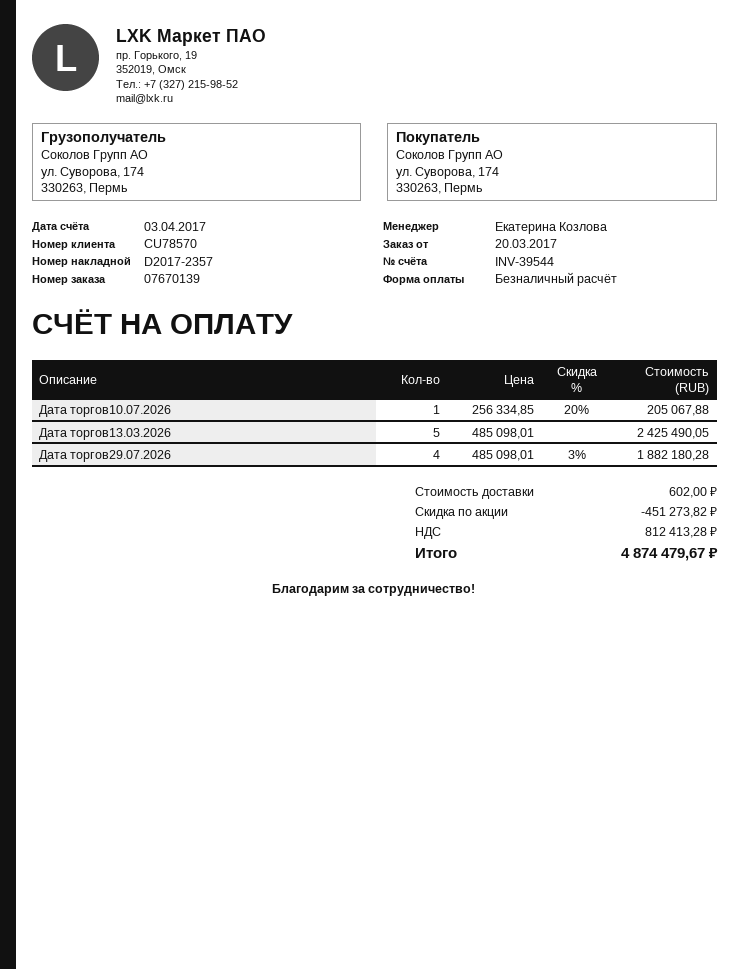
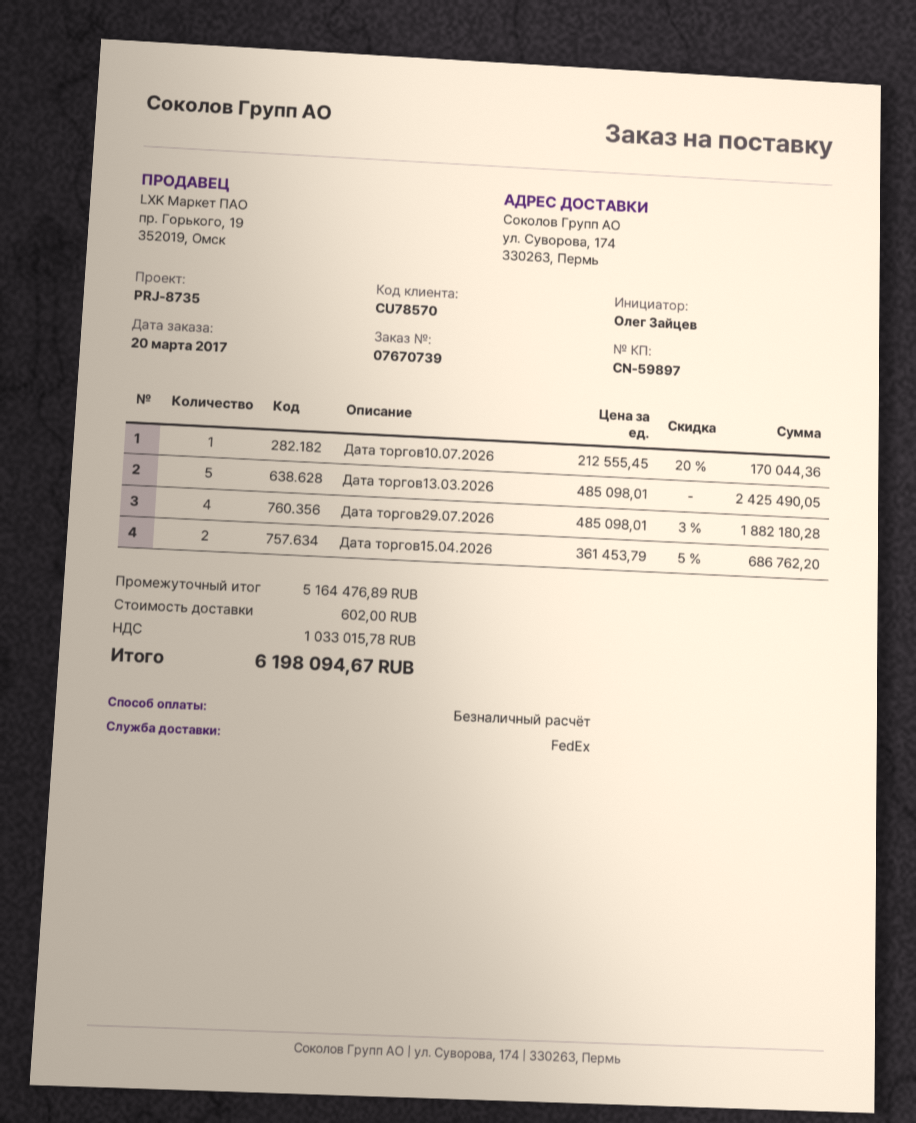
order number: 07670139 -> 07670739
Дата торгов10.07.2026: 1 x 256334.85 - 20% = 205067.88 -> 1 x 212555.45 - 20% = 170044.36
Дата торгов15.04.2026: none -> 2 x 361453.79 - 5% = 686762.20
discount: 451273.82 -> none
tax: 812413.28 -> 1033015.78
total: 4874479.67 -> 6198094.67

